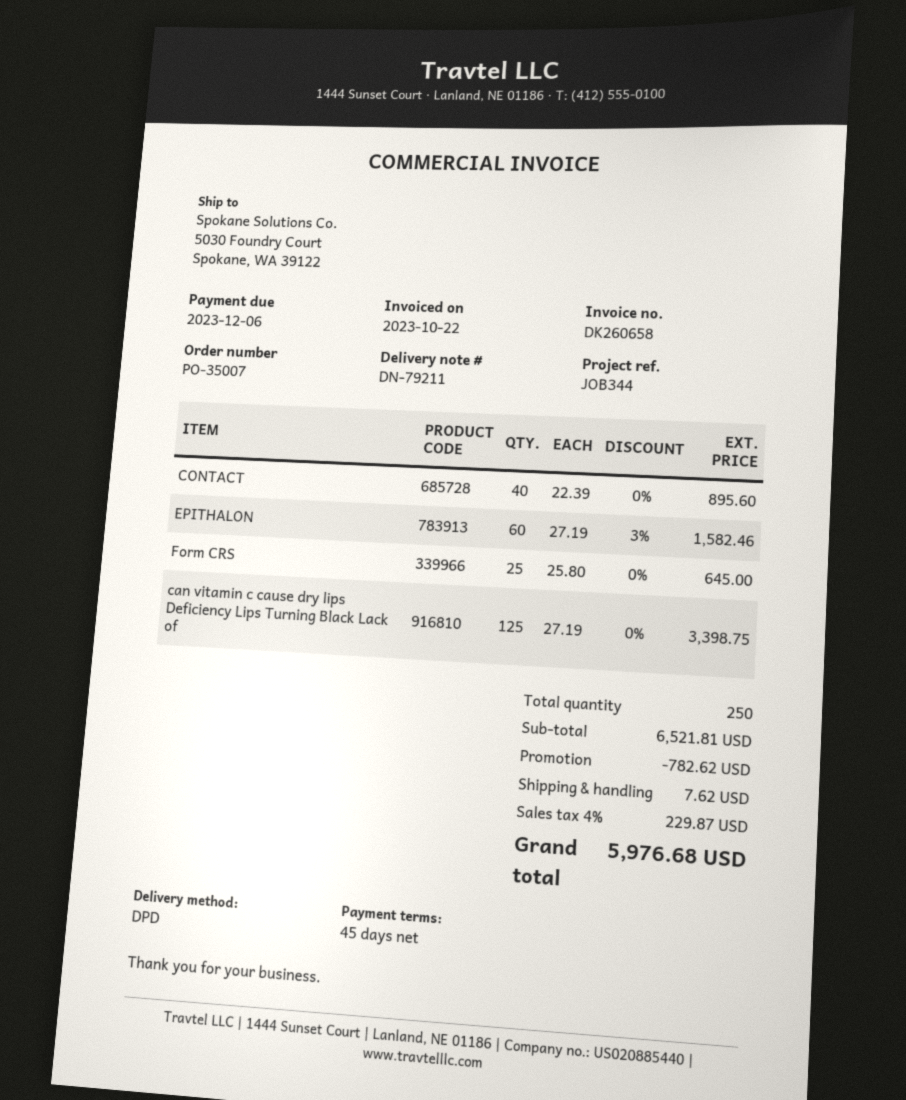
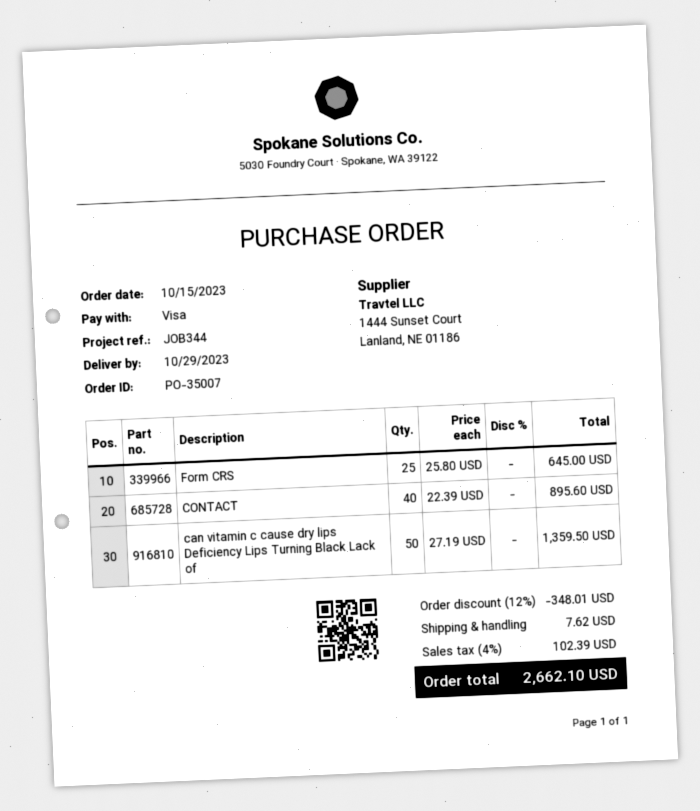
EPITHALON: 60 x 27.19 - 3% = 1582.46 -> none
can vitamin c cause dry lips Deficiency Lips Turning Black Lack of: 125 x 27.19 = 3398.75 -> 50 x 27.19 = 1359.50
discount: 782.62 -> 348.01
tax: 4% = 229.87 -> 4% = 102.39
total: 5976.68 -> 2662.10

